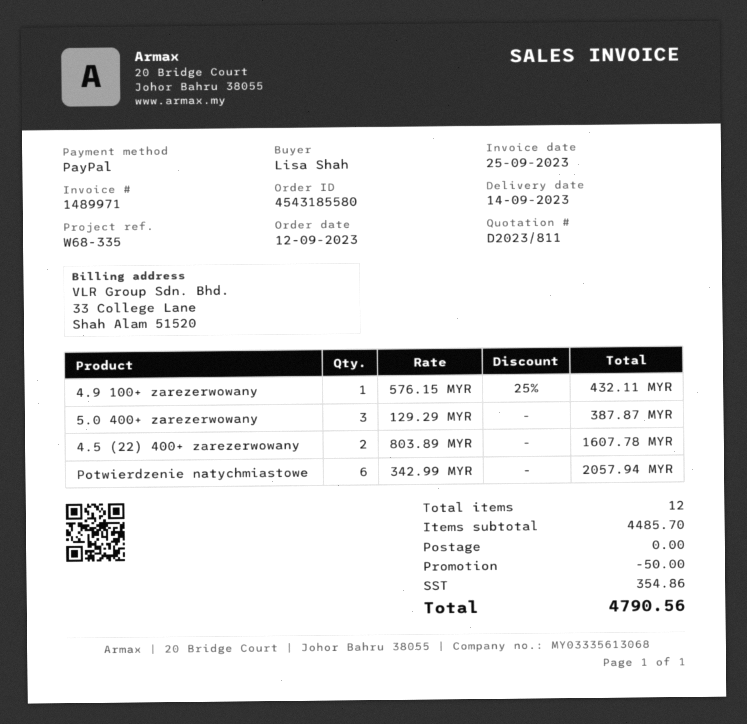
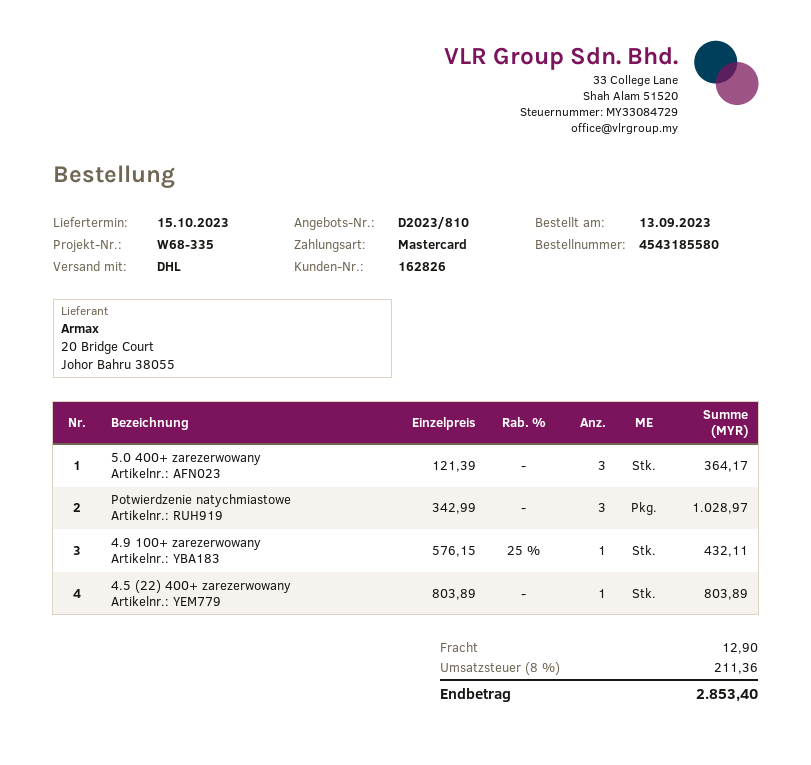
quote number: D2023/811 -> D2023/810
order date: 2023-09-12 -> 2023-09-13
delivery date: 2023-09-14 -> 2023-10-15
payment method: PayPal -> Mastercard
5.0 400+ zarezerwowany: 3 x 129.29 = 387.87 -> 3 x 121.39 = 364.17
4.5 (22) 400+ zarezerwowany: 2 x 803.89 = 1607.78 -> 1 x 803.89 = 803.89
Potwierdzenie natychmiastowe: 6 x 342.99 = 2057.94 -> 3 x 342.99 = 1028.97
discount: 50.00 -> none
shipping: 0.00 -> 12.90
tax: 354.86 -> 211.36
total: 4790.56 -> 2853.40

